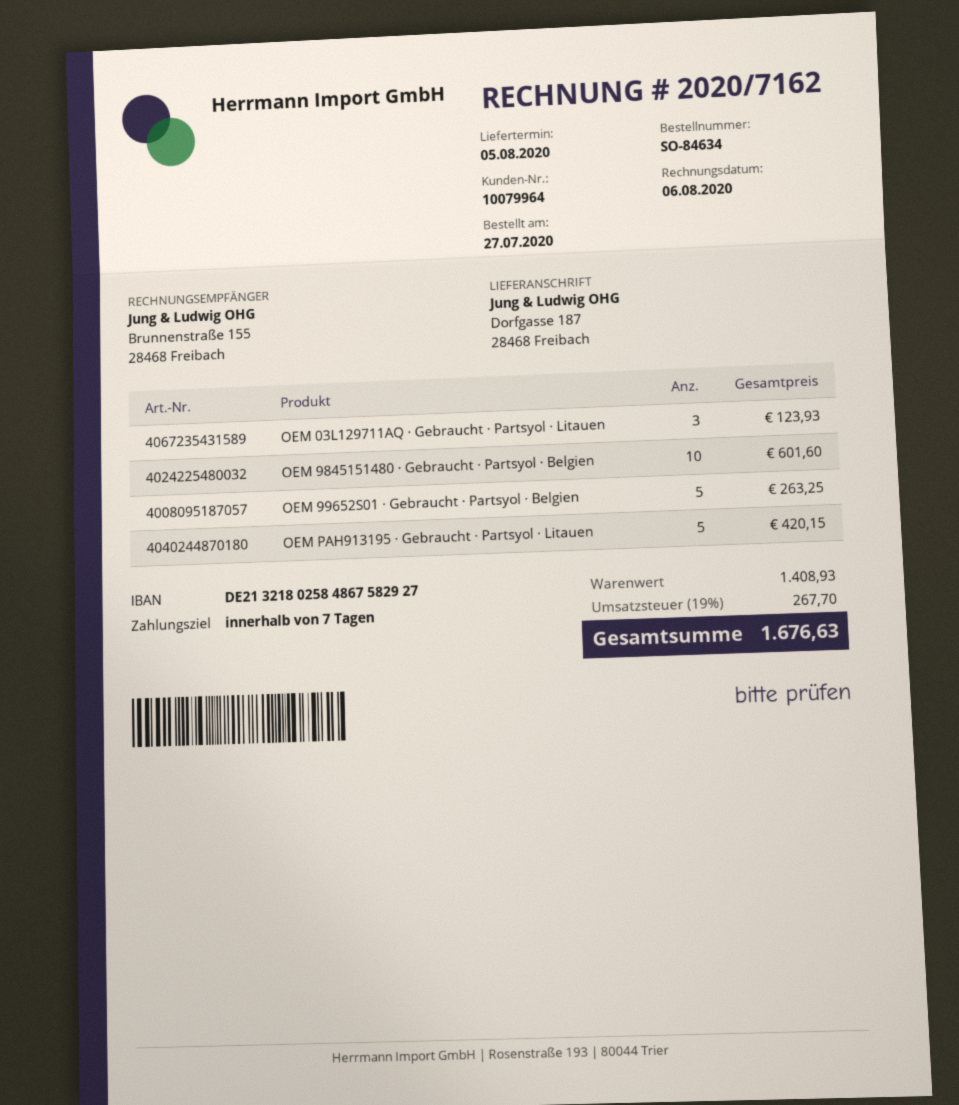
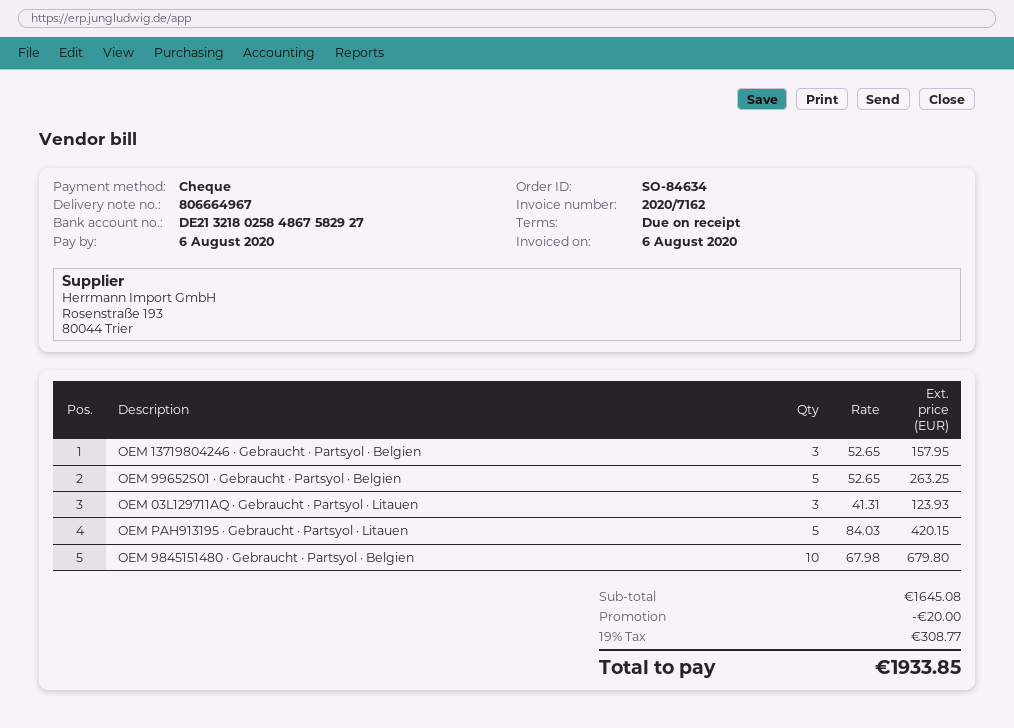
payment terms: 7 days -> on receipt
OEM 9845151480 · Gebraucht · Partsyol · Belgien: 10 for 601.60 -> 10 for 679.80
OEM 13719804246 · Gebraucht · Partsyol · Belgien: none -> 3 for 157.95
subtotal: 1408.93 -> 1645.08
discount: none -> 20.00
tax: 19% = 267.70 -> 19% = 308.77
total: 1676.63 -> 1933.85

